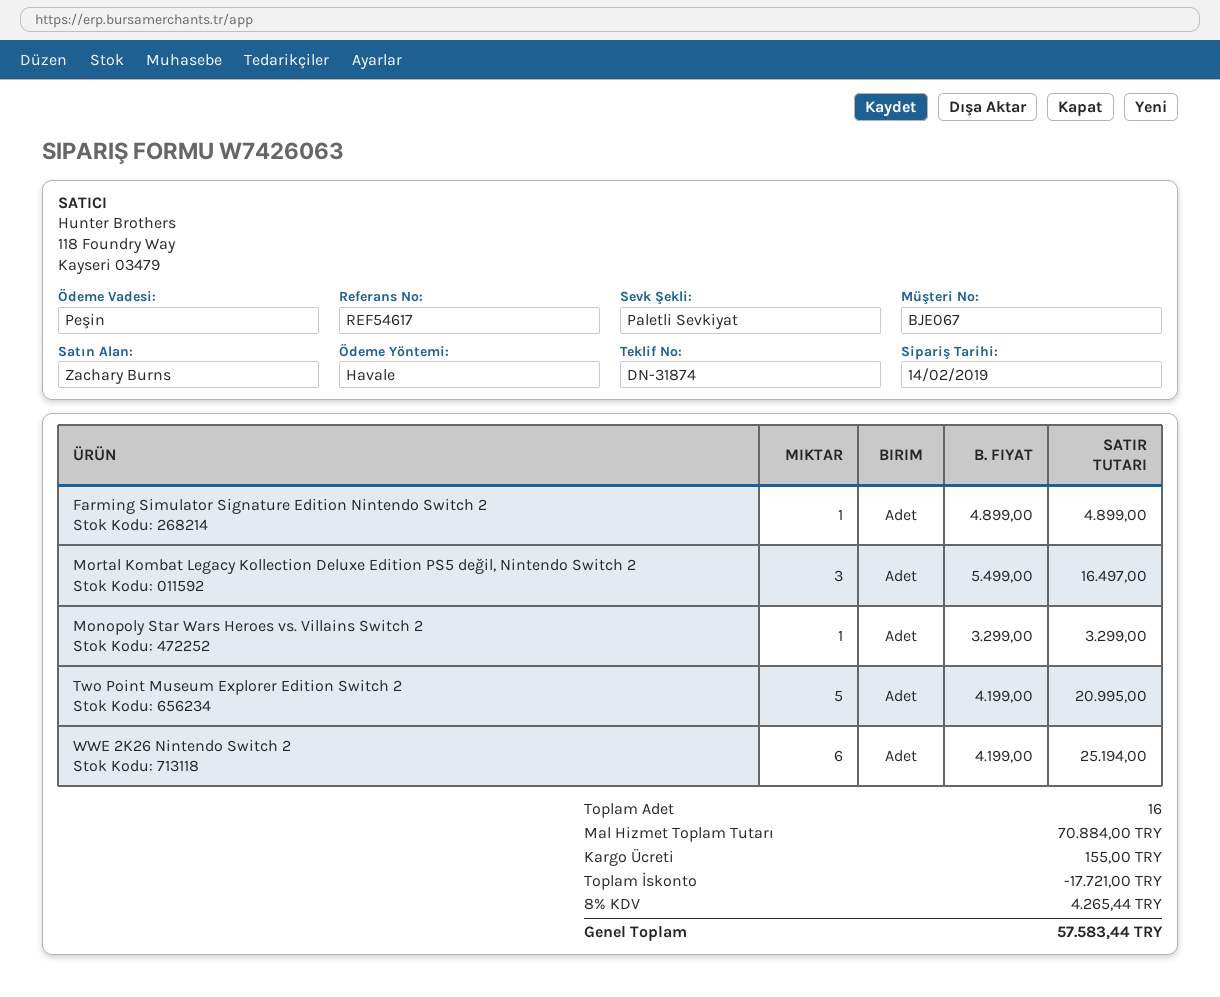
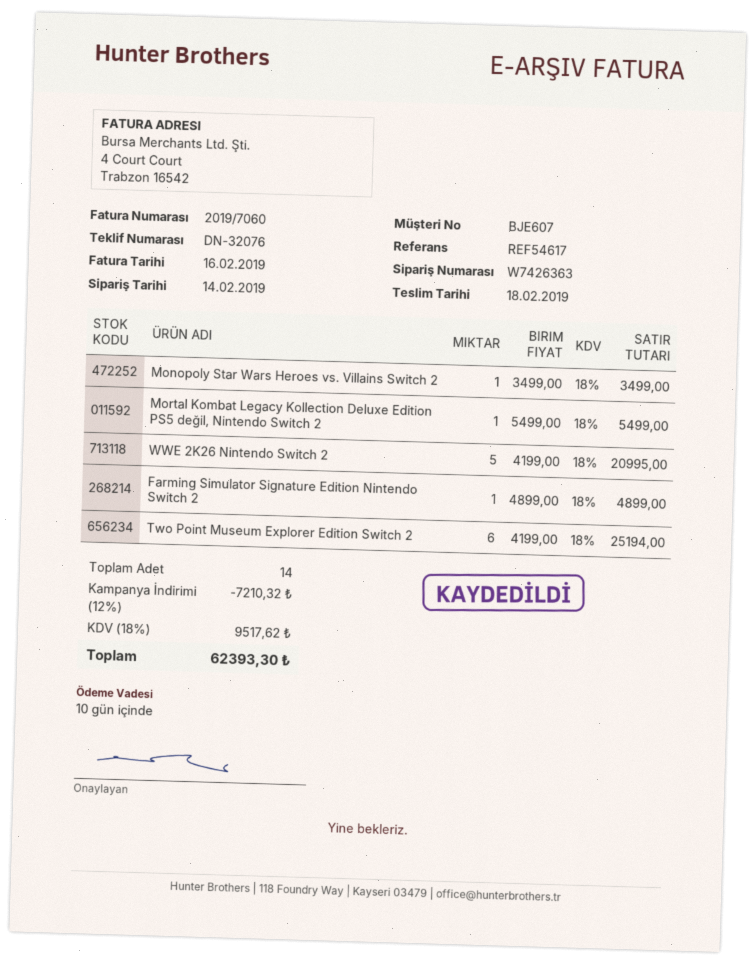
quote number: DN-31874 -> DN-32076
order number: W7426063 -> W7426363
payment terms: on receipt -> 10 days
customer number: BJE067 -> BJE607
Mortal Kombat Legacy Kollection Deluxe Edition PS5 değil, Nintendo Switch 2: 3 x 5499.00 = 16497.00 -> 1 x 5499.00 = 5499.00
Monopoly Star Wars Heroes vs. Villains Switch 2: 1 x 3299.00 = 3299.00 -> 1 x 3499.00 = 3499.00
Two Point Museum Explorer Edition Switch 2: 5 x 4199.00 = 20995.00 -> 6 x 4199.00 = 25194.00
WWE 2K26 Nintendo Switch 2: 6 x 4199.00 = 25194.00 -> 5 x 4199.00 = 20995.00
total quantity: 16 -> 14
discount: 17721.00 -> 7210.32
shipping: 155.00 -> none
tax: 8% = 4265.44 -> 18% = 9517.62
total: 57583.44 -> 62393.30

